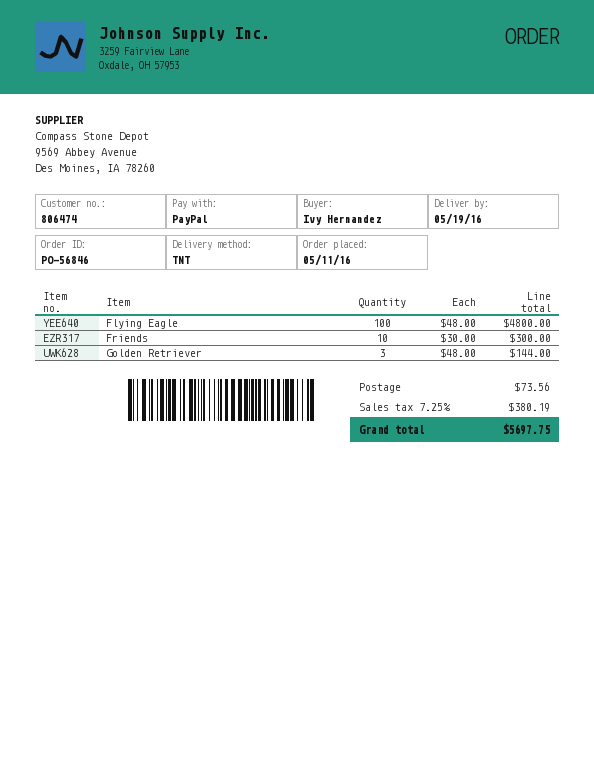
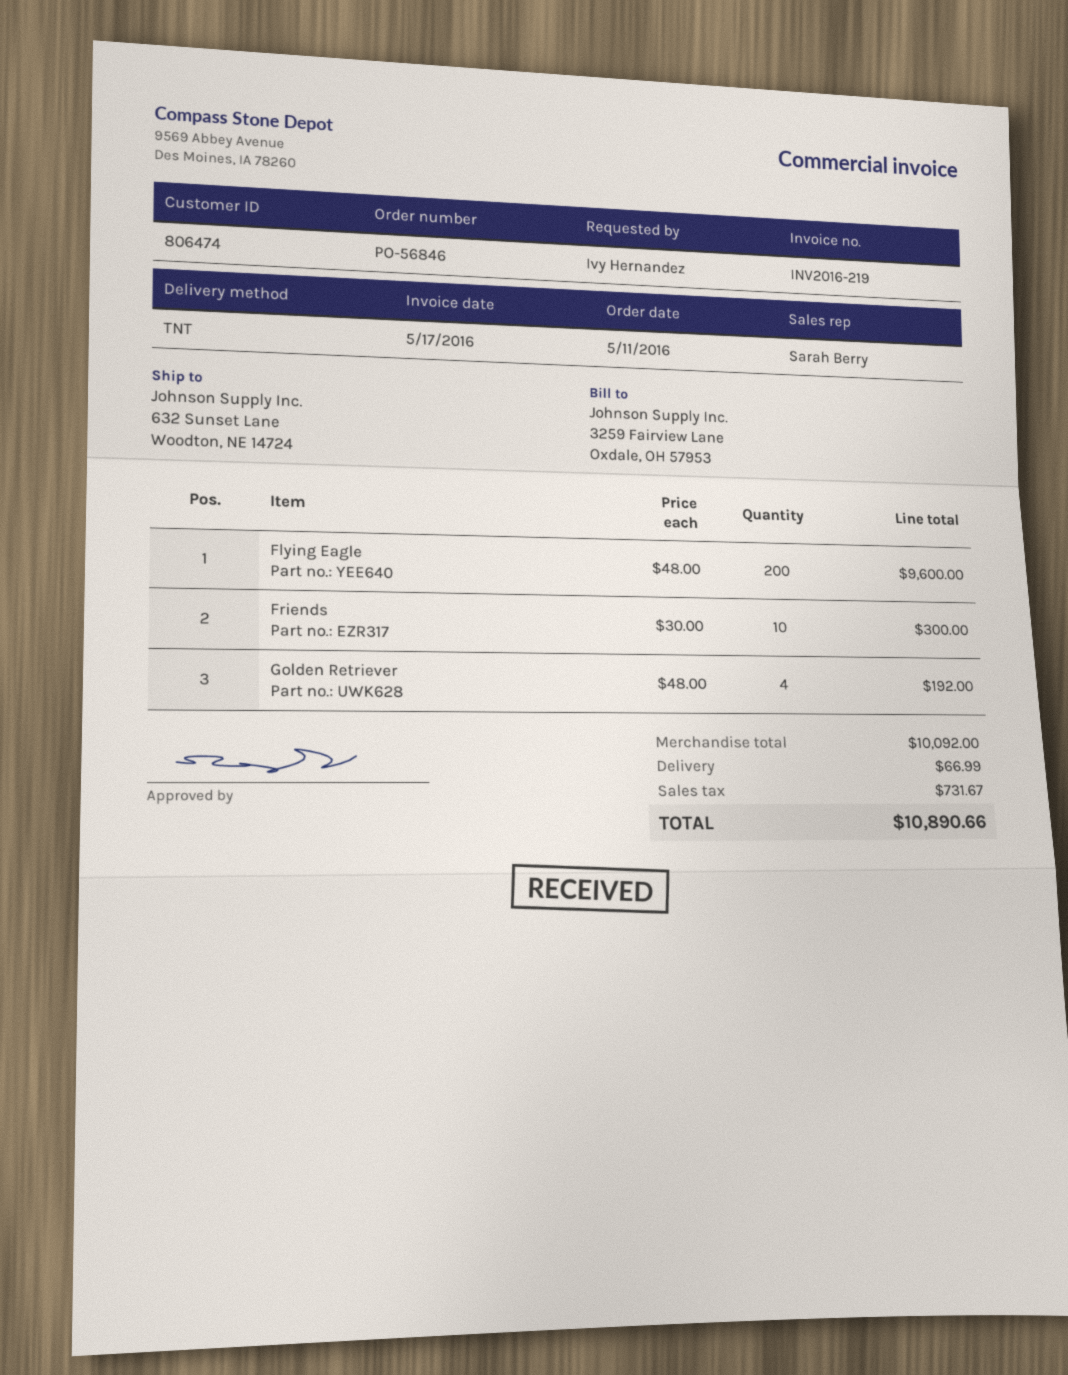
Flying Eagle: 100 x 48.00 = 4800.00 -> 200 x 48.00 = 9600.00
Golden Retriever: 3 x 48.00 = 144.00 -> 4 x 48.00 = 192.00
shipping: 73.56 -> 66.99
tax: 380.19 -> 731.67
total: 5697.75 -> 10890.66

